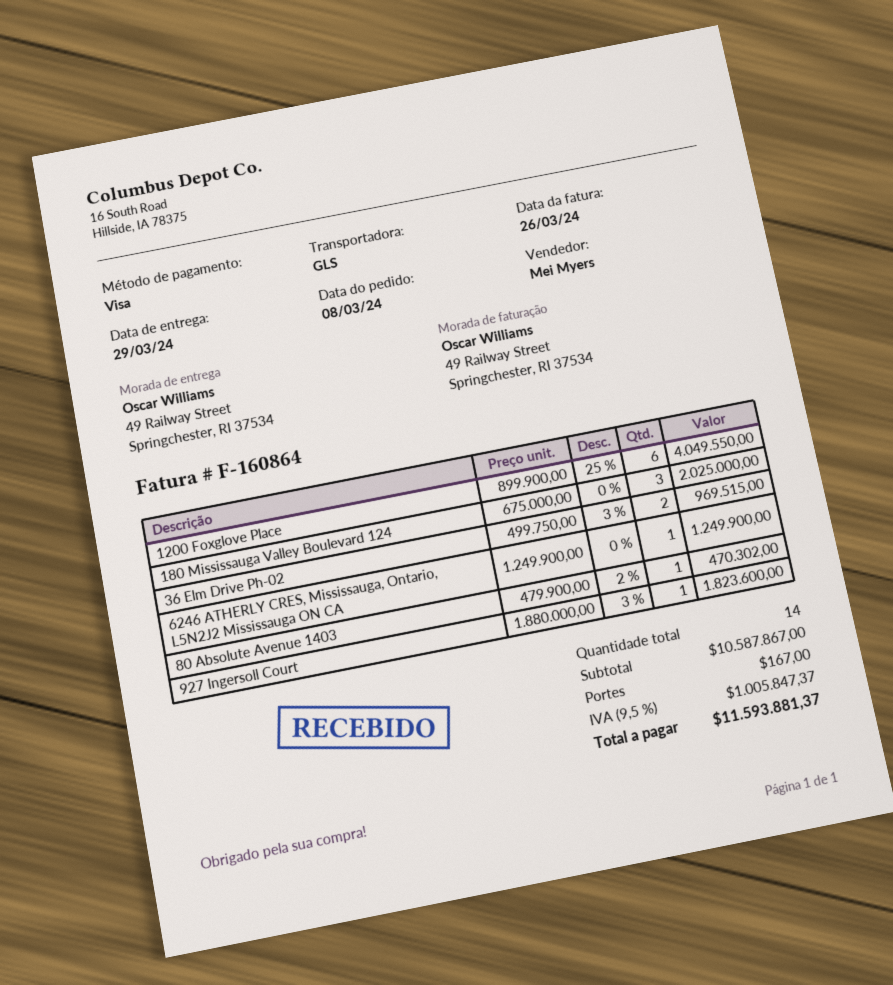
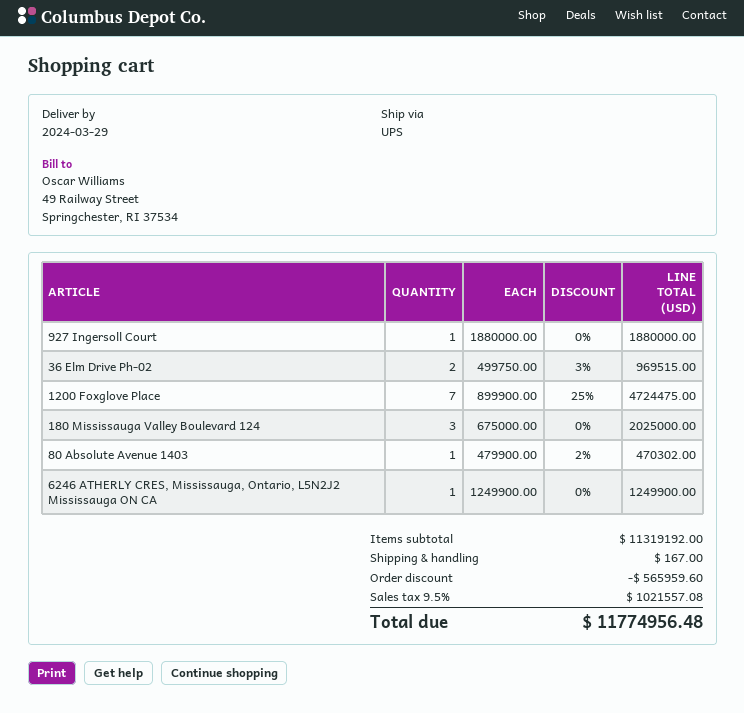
shipping method: GLS -> UPS
1200 Foxglove Place: 6 x 899900.00 - 25% = 4049550.00 -> 7 x 899900.00 - 25% = 4724475.00
927 Ingersoll Court: 1 x 1880000.00 - 3% = 1823600.00 -> 1 x 1880000.00 = 1880000.00
subtotal: 10587867.00 -> 11319192.00
discount: none -> 565959.60
tax: 9.5% = 1005847.37 -> 9.5% = 1021557.08
total: 11593881.37 -> 11774956.48

